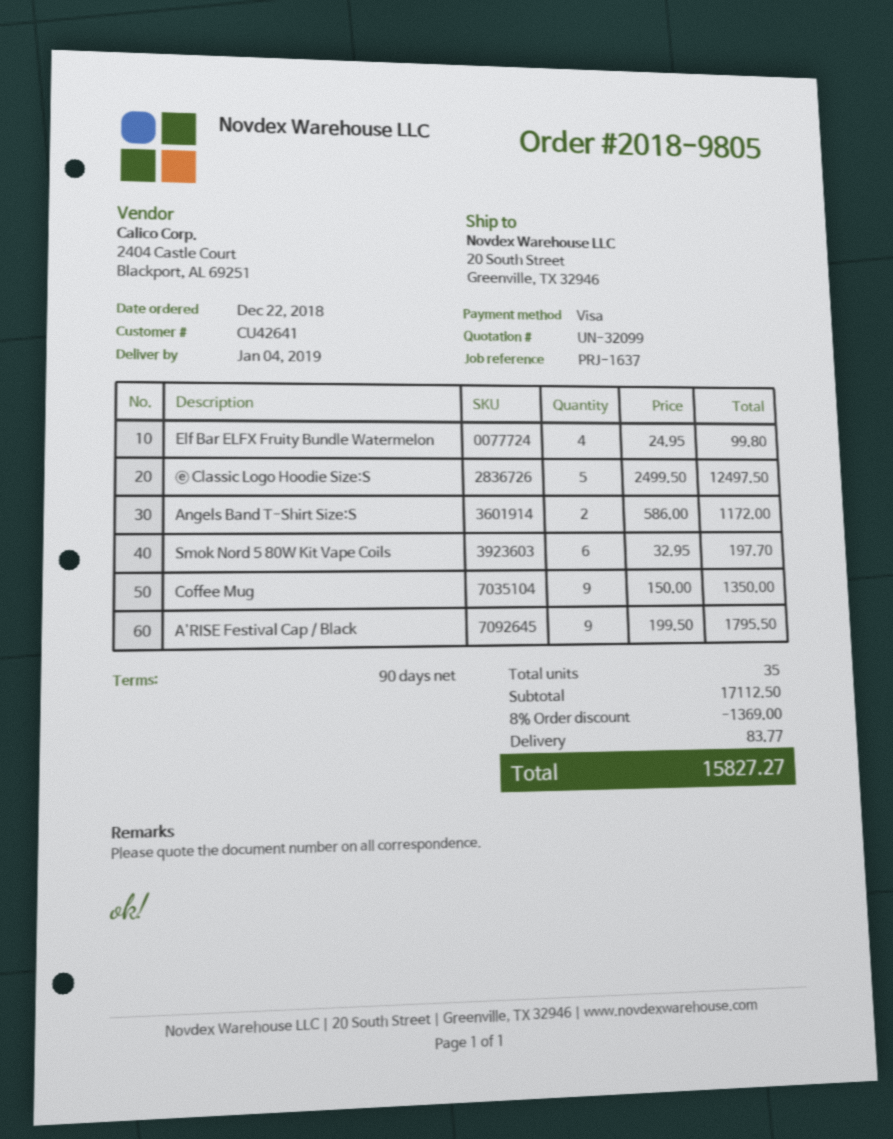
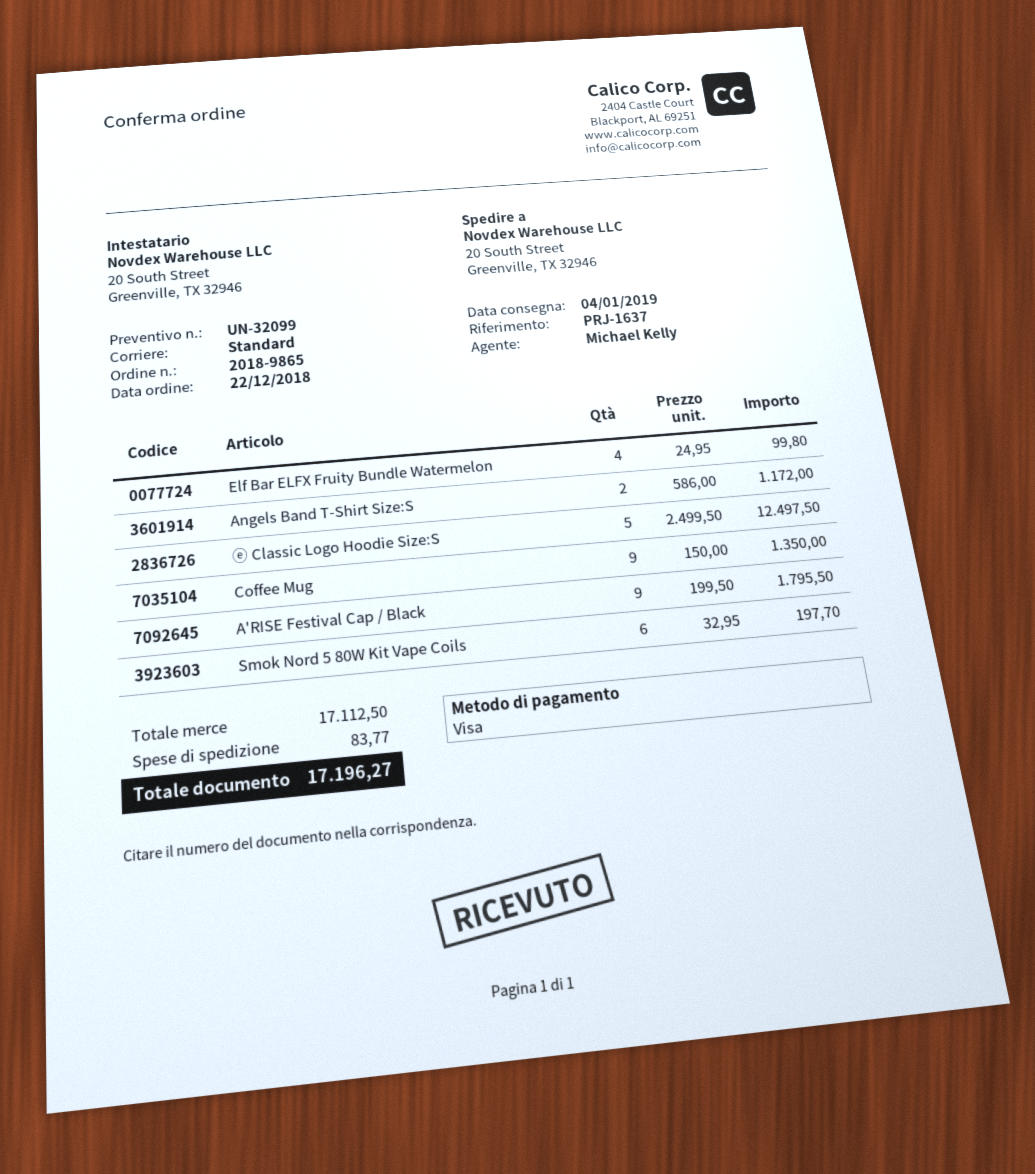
order number: 2018-9805 -> 2018-9865
discount: 8% = 1369.00 -> none
total: 15827.27 -> 17196.27

